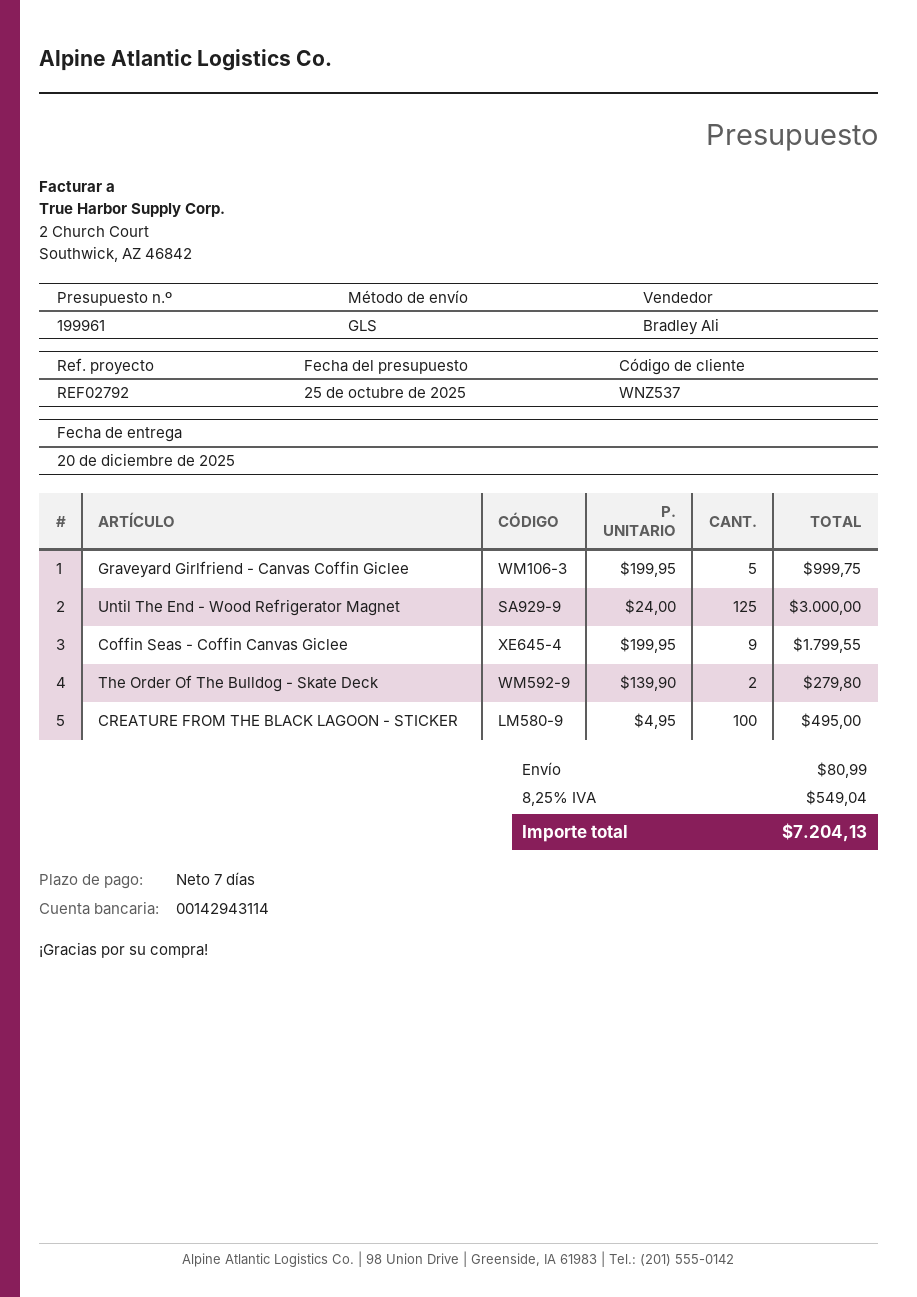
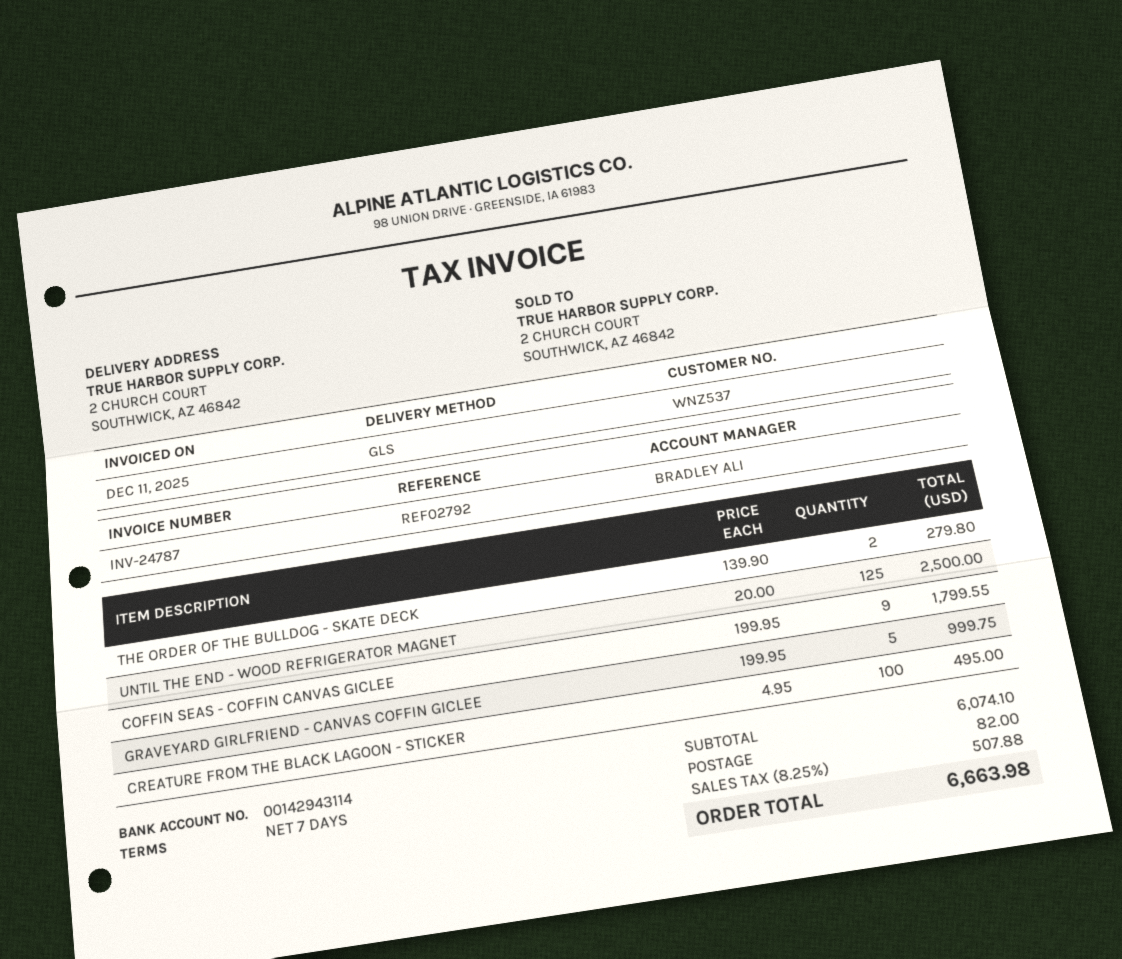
Until The End - Wood Refrigerator Magnet: 125 x 24.00 = 3000.00 -> 125 x 20.00 = 2500.00
shipping: 80.99 -> 82.00
tax: 8.25% = 549.04 -> 8.25% = 507.88
total: 7204.13 -> 6663.98

